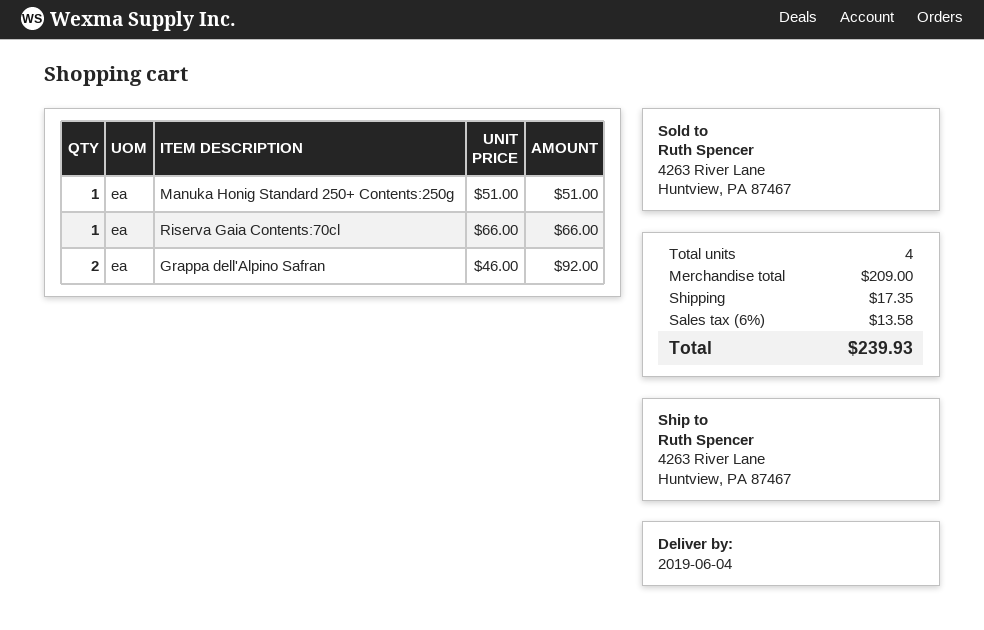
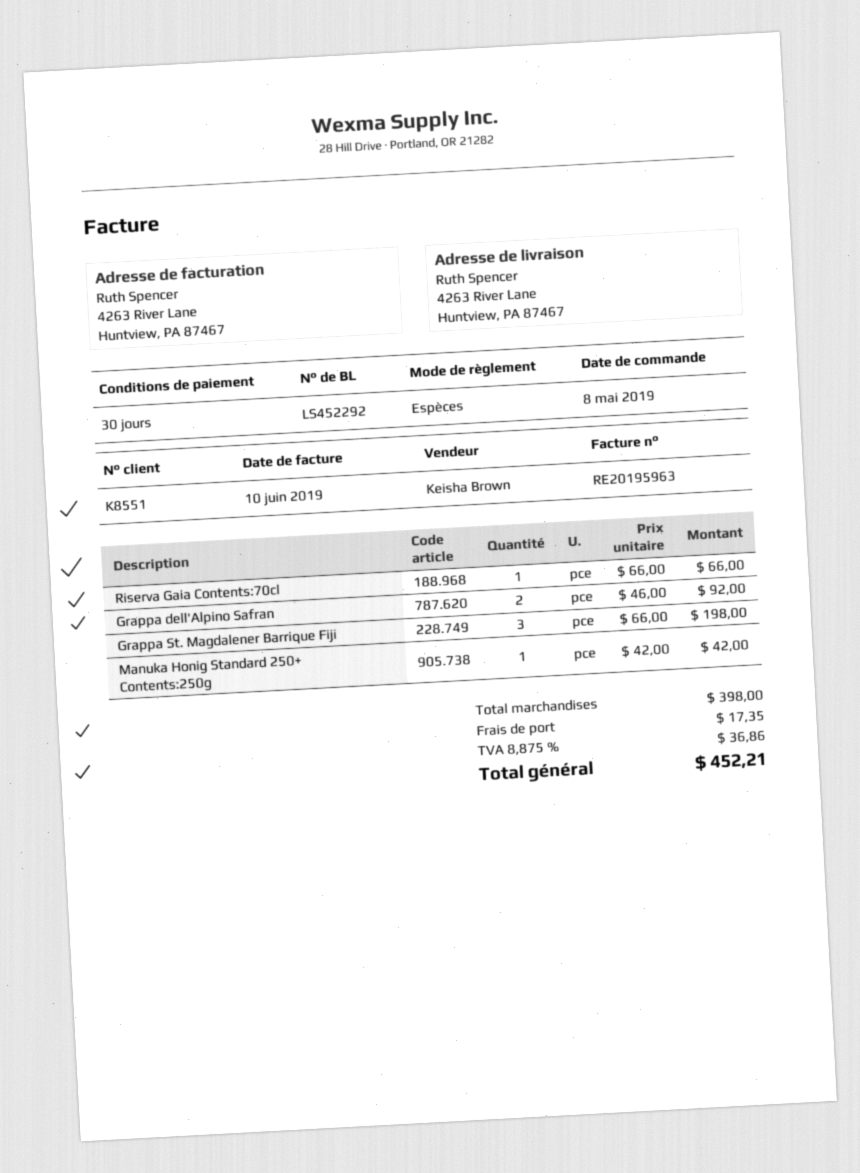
Manuka Honig Standard 250+ Contents:250g: 1 x 51.00 = 51.00 -> 1 x 42.00 = 42.00
Grappa St. Magdalener Barrique Fiji: none -> 3 x 66.00 = 198.00
subtotal: 209.00 -> 398.00
tax: 6% = 13.58 -> 8.875% = 36.86
total: 239.93 -> 452.21

